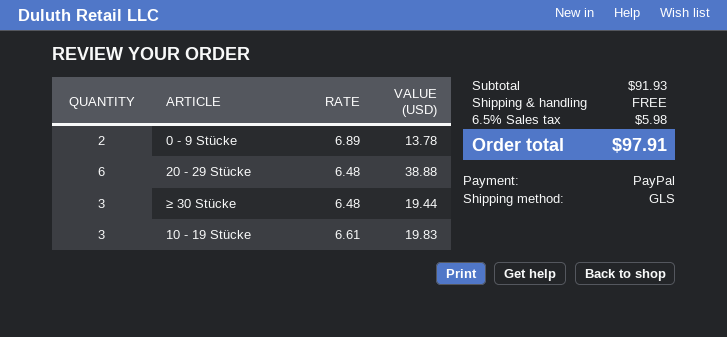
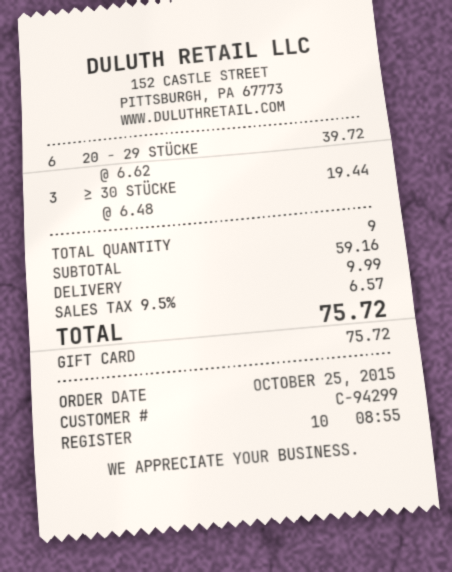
payment method: PayPal -> gift card
0 - 9 Stücke: 2 x 6.89 = 13.78 -> none
20 - 29 Stücke: 6 x 6.48 = 38.88 -> 6 x 6.62 = 39.72
10 - 19 Stücke: 3 x 6.61 = 19.83 -> none
subtotal: 91.93 -> 59.16
shipping: 0.00 -> 9.99
tax: 6.5% = 5.98 -> 9.5% = 6.57
total: 97.91 -> 75.72

